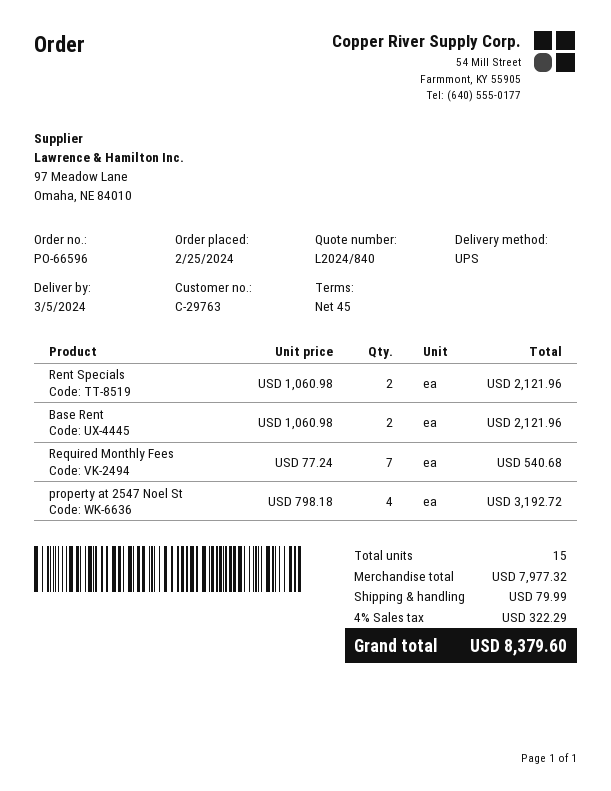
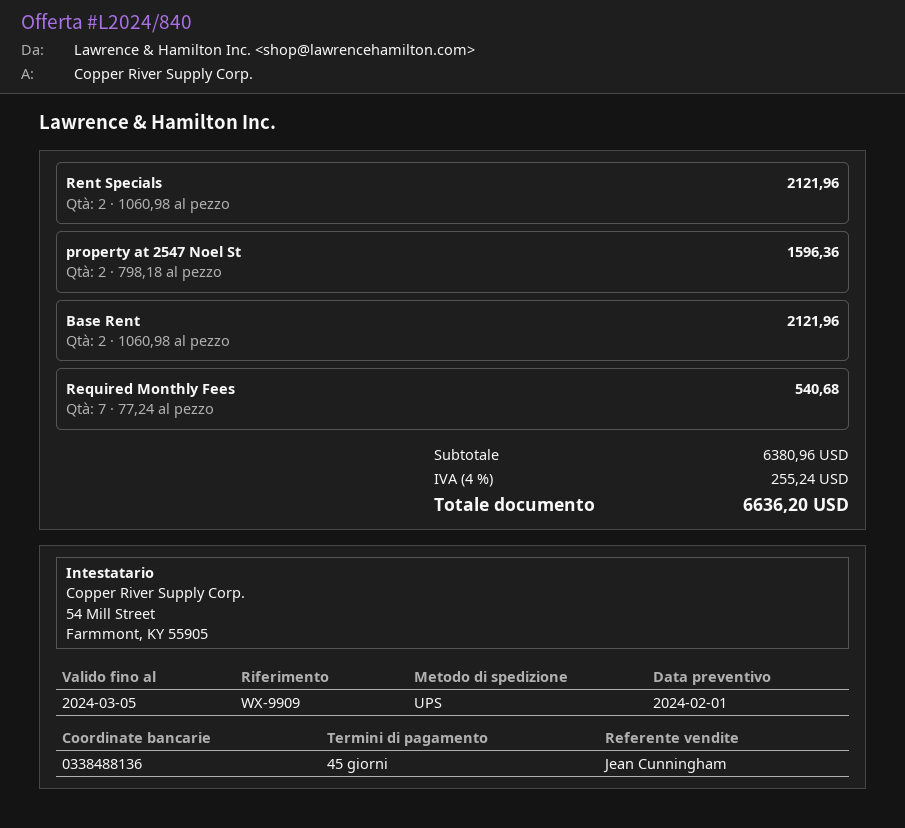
property at 2547 Noel St: 4 x 798.18 = 3192.72 -> 2 x 798.18 = 1596.36
subtotal: 7977.32 -> 6380.96
shipping: 79.99 -> none
tax: 4% = 322.29 -> 4% = 255.24
total: 8379.60 -> 6636.20

